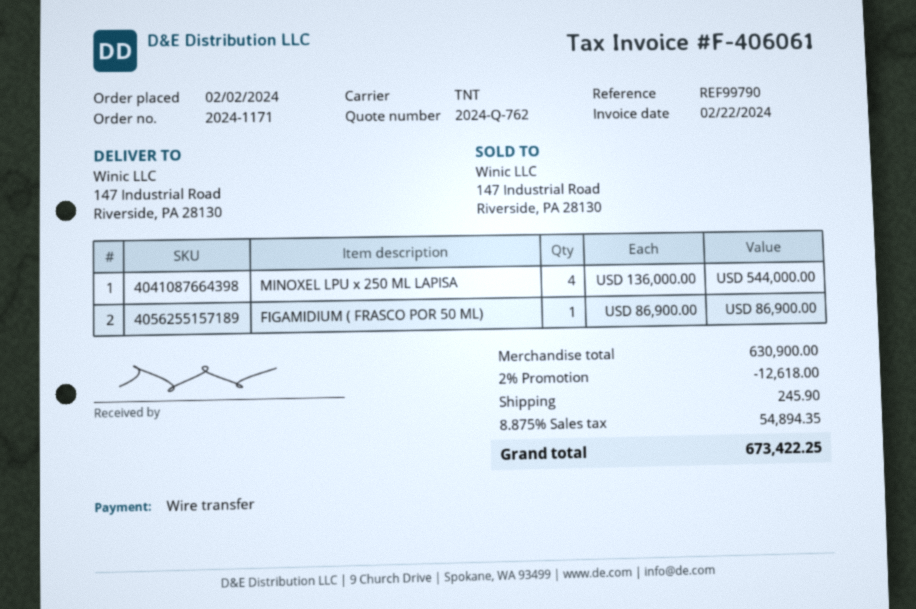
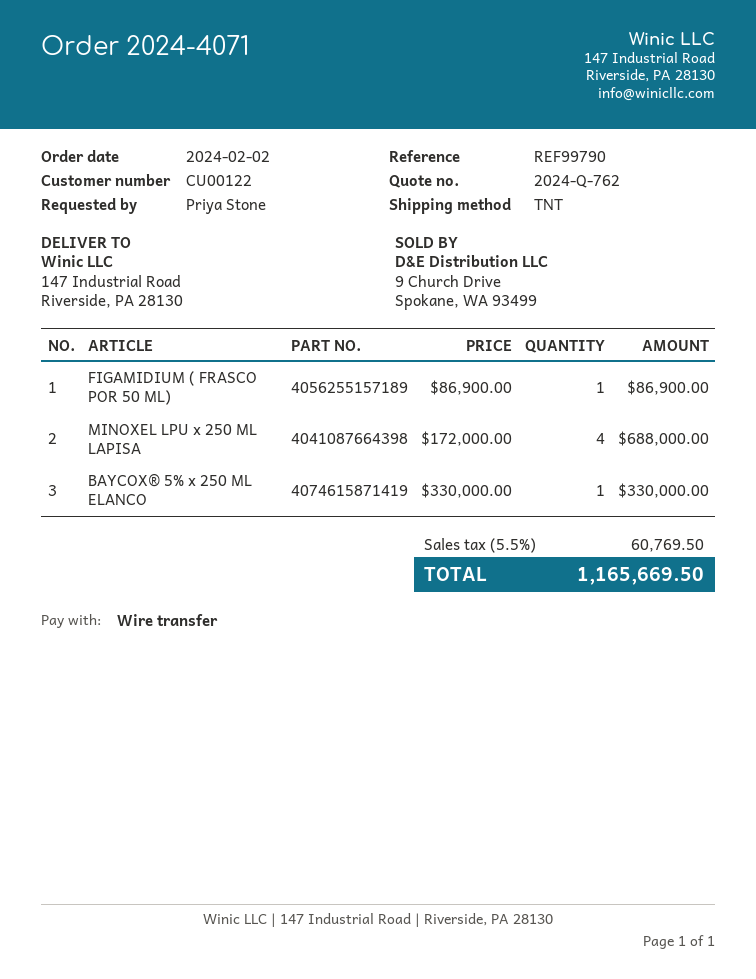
order number: 2024-1171 -> 2024-4071
MINOXEL LPU x 250 ML LAPISA: 4 x 136000.00 = 544000.00 -> 4 x 172000.00 = 688000.00
BAYCOX® 5% x 250 ML ELANCO: none -> 1 x 330000.00 = 330000.00
discount: 2% = 12618.00 -> none
shipping: 245.90 -> none
tax: 8.875% = 54894.35 -> 5.5% = 60769.50
total: 673422.25 -> 1165669.50

